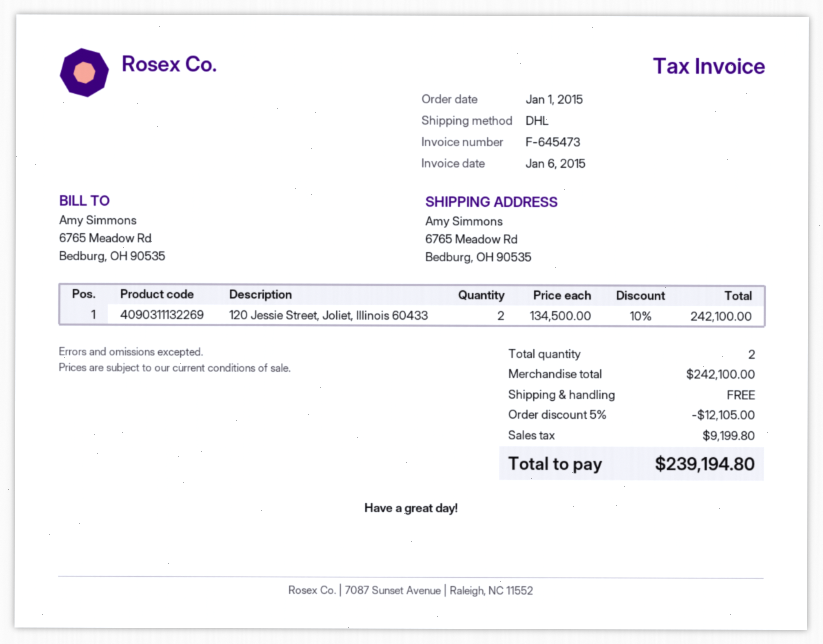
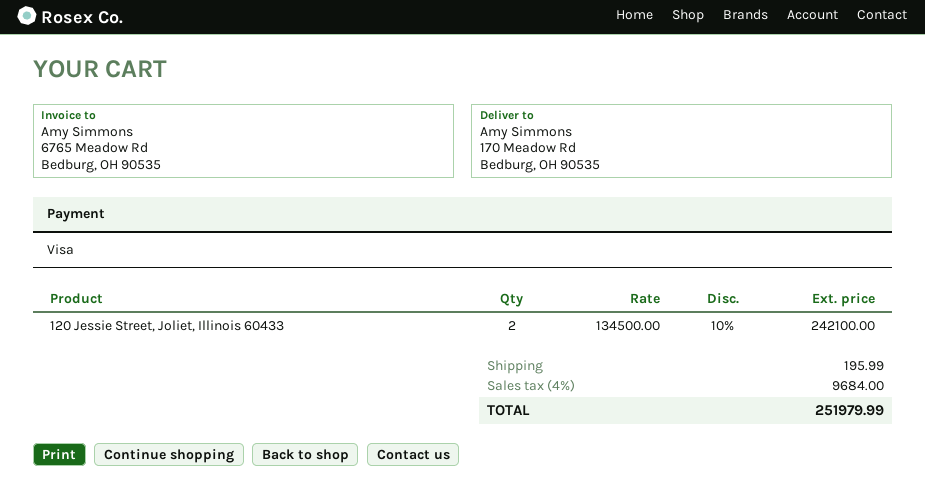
ship to: 6765 Meadow Rd, Bedburg, OH 90535 -> 170 Meadow Rd, Bedburg, OH 90535
discount: 5% = 12105.00 -> none
shipping: 0.00 -> 195.99
tax: 9199.80 -> 9684.00
total: 239194.80 -> 251979.99

